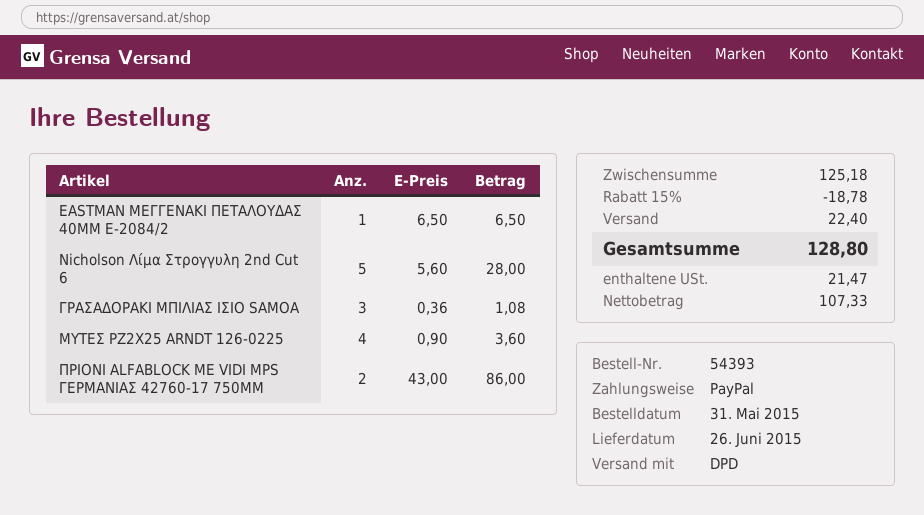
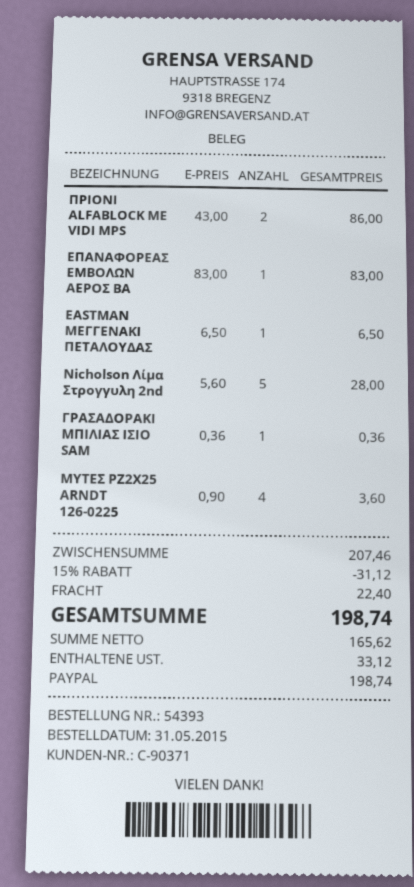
ΓΡΑΣΑΔΟΡΑΚΙ ΜΠΙΛΙΑΣ ΙΣΙΟ SAMOA: 3 x 0.36 = 1.08 -> 1 x 0.36 = 0.36
ΕΠΑΝΑΦΟΡΕΑΣ ΕΜΒΟΛΩΝ ΑΕΡΟΣ BA: none -> 1 x 83.00 = 83.00
subtotal: 125.18 -> 207.46
discount: 15% = 18.78 -> 15% = 31.12
net: 107.33 -> 165.62
tax: 21.47 -> 33.12
total: 128.80 -> 198.74

